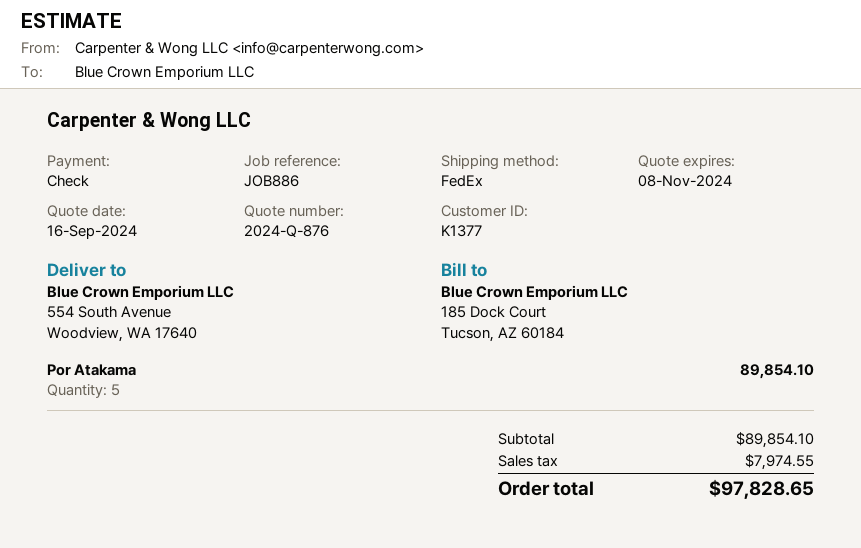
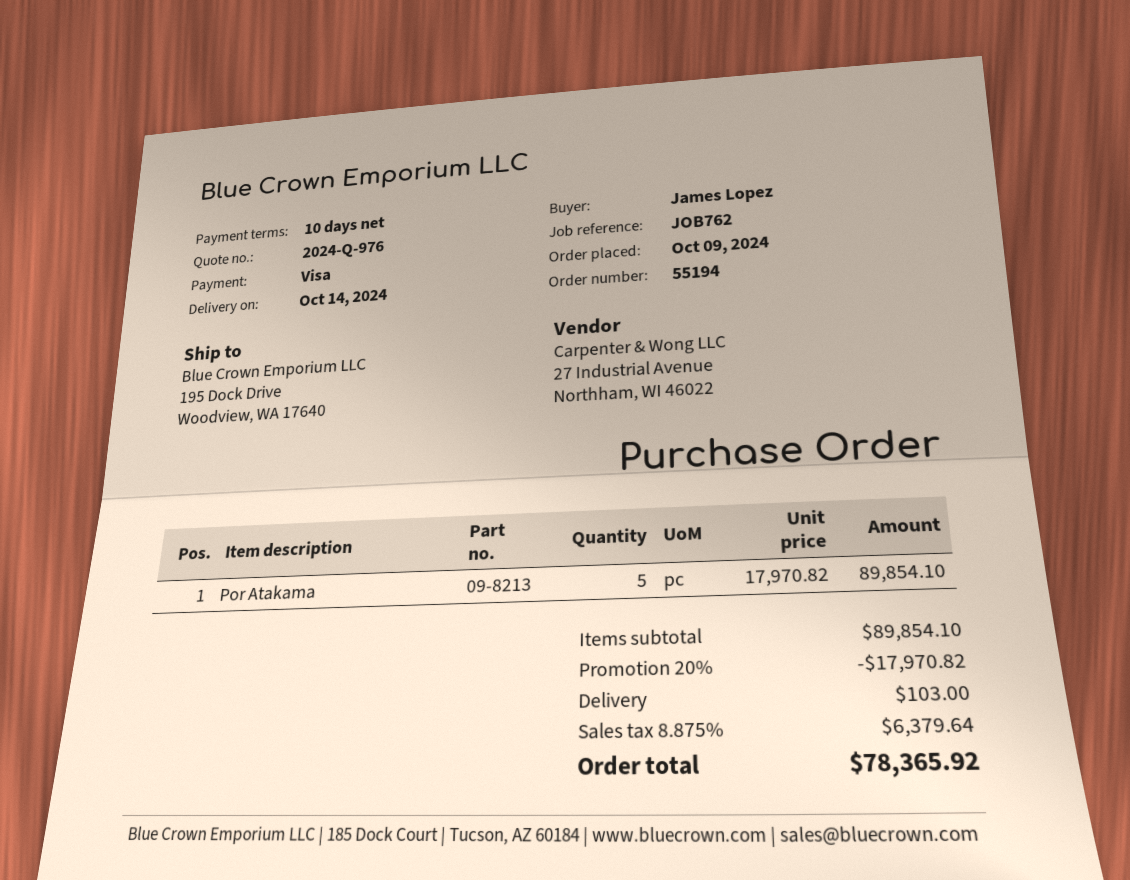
quote number: 2024-Q-876 -> 2024-Q-976
reference: JOB886 -> JOB762
payment method: cheque -> Visa
ship to: 554 South Avenue, Woodview, WA 17640 -> 195 Dock Drive, Woodview, WA 17640
discount: none -> 20% = 17970.82
shipping: none -> 103.00
tax: 7974.55 -> 6379.64
total: 97828.65 -> 78365.92

